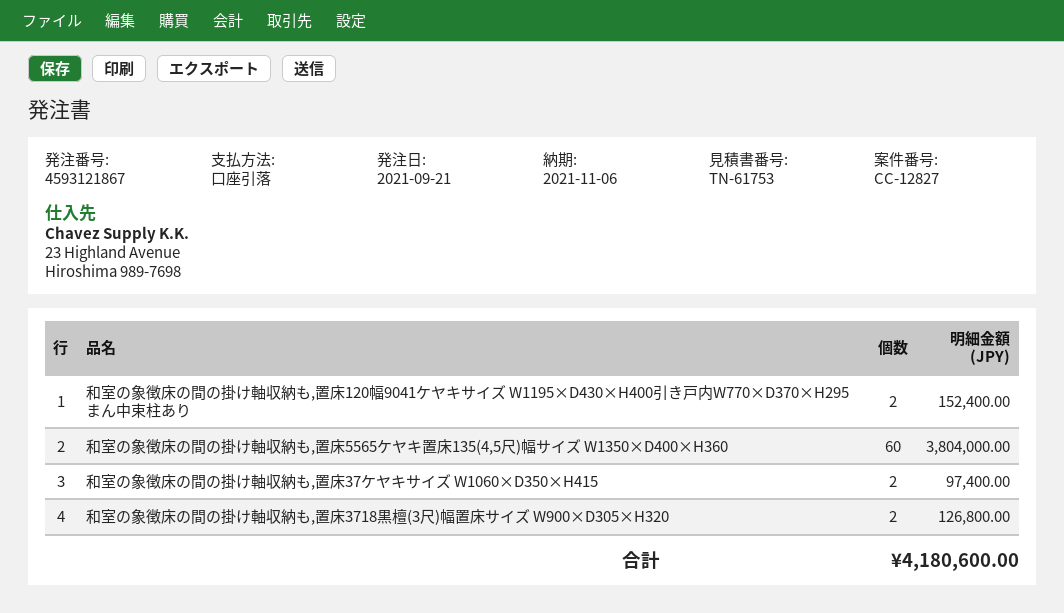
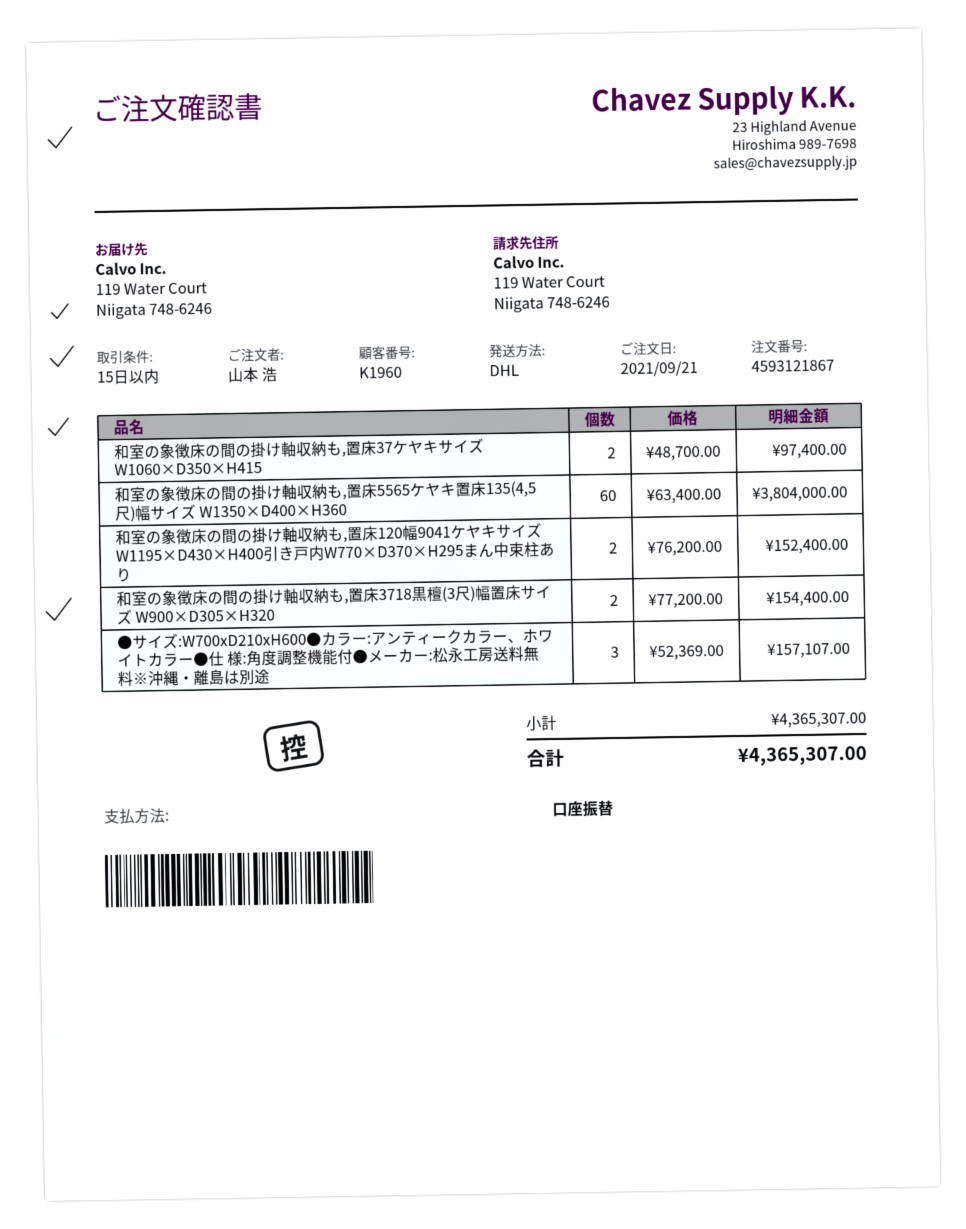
和室の象徴床の間の掛け軸収納も,置床3718黒檀(3尺)幅置床サイズ W900×D305×H320: 2 for 126800.00 -> 2 for 154400.00
●サイズ:W700xD210xH600●カラー:アンティークカラー、ホワイトカラー●仕 様:角度調整機能付●メーカー:松永工房送料無料※沖縄・離島は別途: none -> 3 for 157107.00
total: 4180600.00 -> 4365307.00

